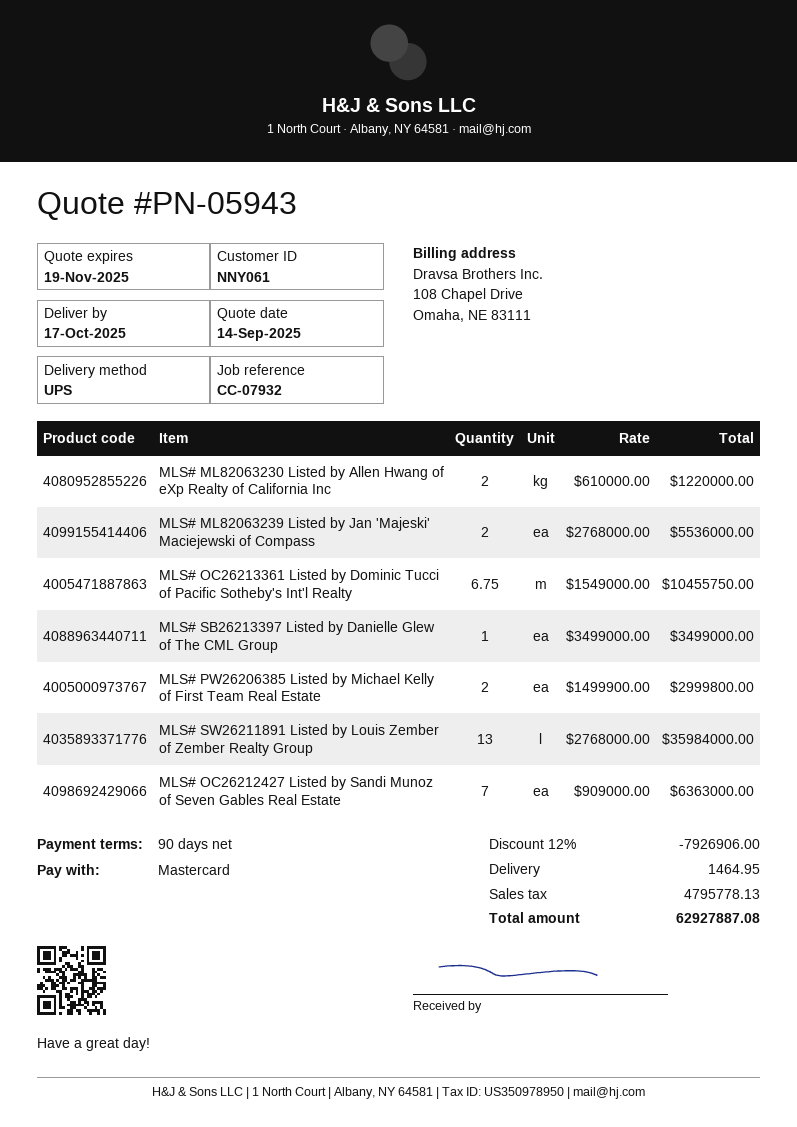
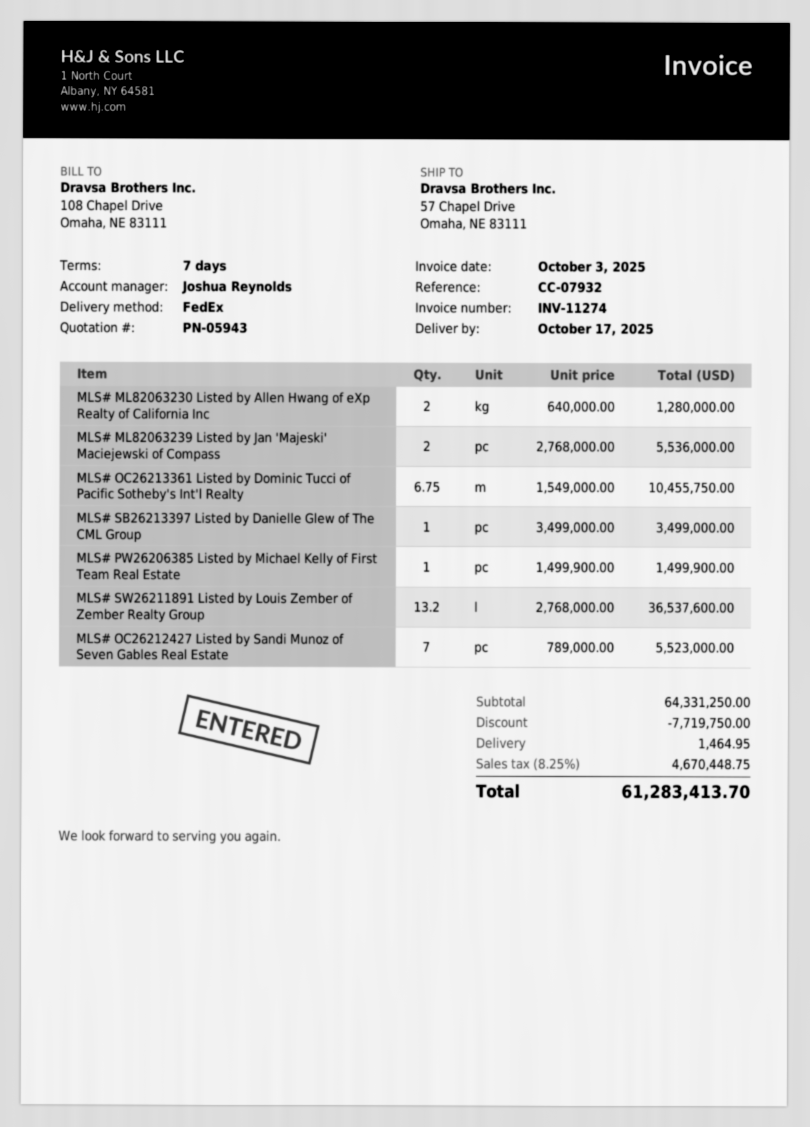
payment terms: 90 days -> 7 days
shipping method: UPS -> FedEx
MLS# ML82063230 Listed by Allen Hwang of eXp Realty of California Inc: 2 x 610000.00 = 1220000.00 -> 2 x 640000.00 = 1280000.00
MLS# PW26206385 Listed by Michael Kelly of First Team Real Estate: 2 x 1499900.00 = 2999800.00 -> 1 x 1499900.00 = 1499900.00
MLS# SW26211891 Listed by Louis Zember of Zember Realty Group: 13 x 2768000.00 = 35984000.00 -> 13.2 x 2768000.00 = 36537600.00
MLS# OC26212427 Listed by Sandi Munoz of Seven Gables Real Estate: 7 x 909000.00 = 6363000.00 -> 7 x 789000.00 = 5523000.00
discount: 7926906.00 -> 7719750.00
tax: 4795778.13 -> 4670448.75
total: 62927887.08 -> 61283413.70

